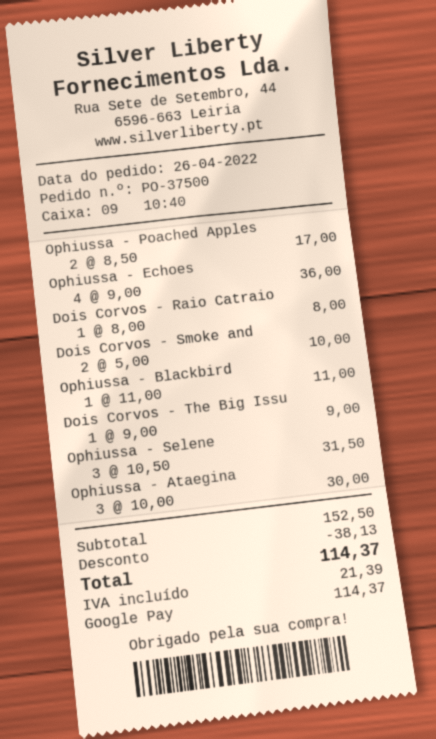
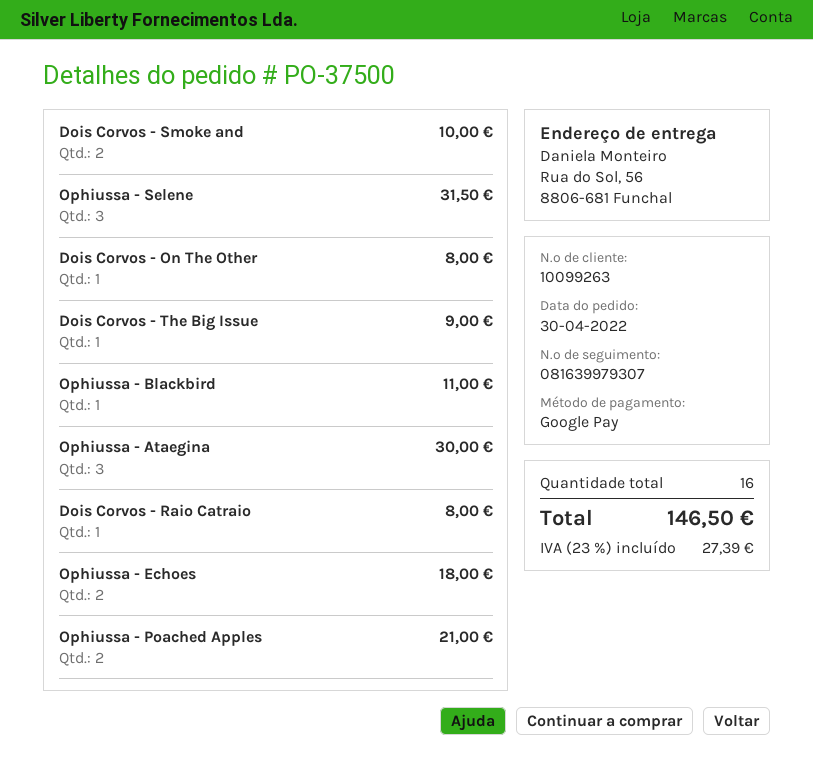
order date: 2022-04-26 -> 2022-04-30
Ophiussa - Poached Apples: 2 for 17.00 -> 2 for 21.00
Ophiussa - Echoes: 4 for 36.00 -> 2 for 18.00
Dois Corvos - On The Other: none -> 1 for 8.00
discount: 38.13 -> none
tax: 21.39 -> 27.39
total: 114.37 -> 146.50

